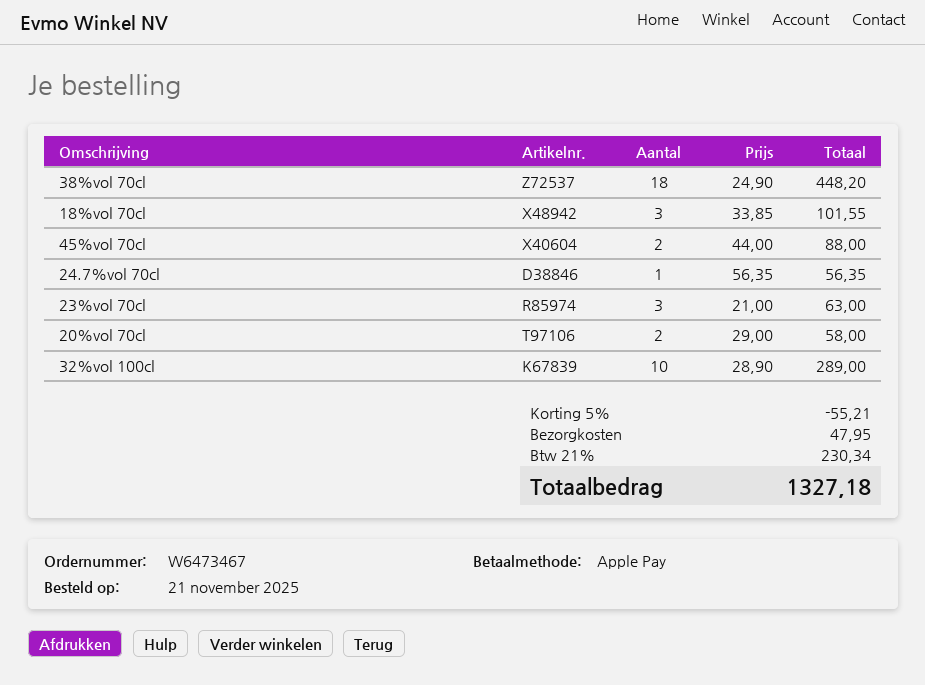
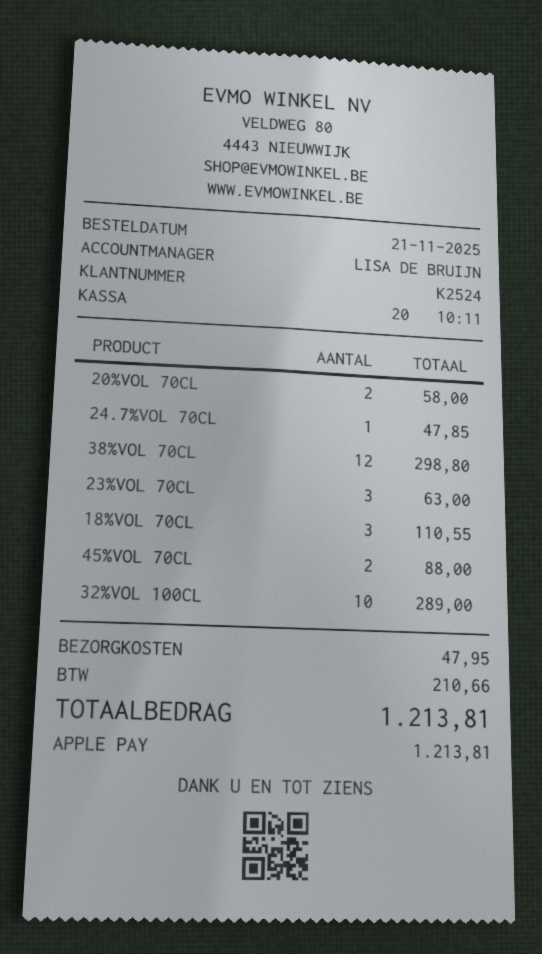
38%vol 70cl: 18 for 448.20 -> 12 for 298.80
18%vol 70cl: 3 for 101.55 -> 3 for 110.55
24.7%vol 70cl: 1 for 56.35 -> 1 for 47.85
discount: 5% = 55.21 -> none
tax: 230.34 -> 210.66
total: 1327.18 -> 1213.81

